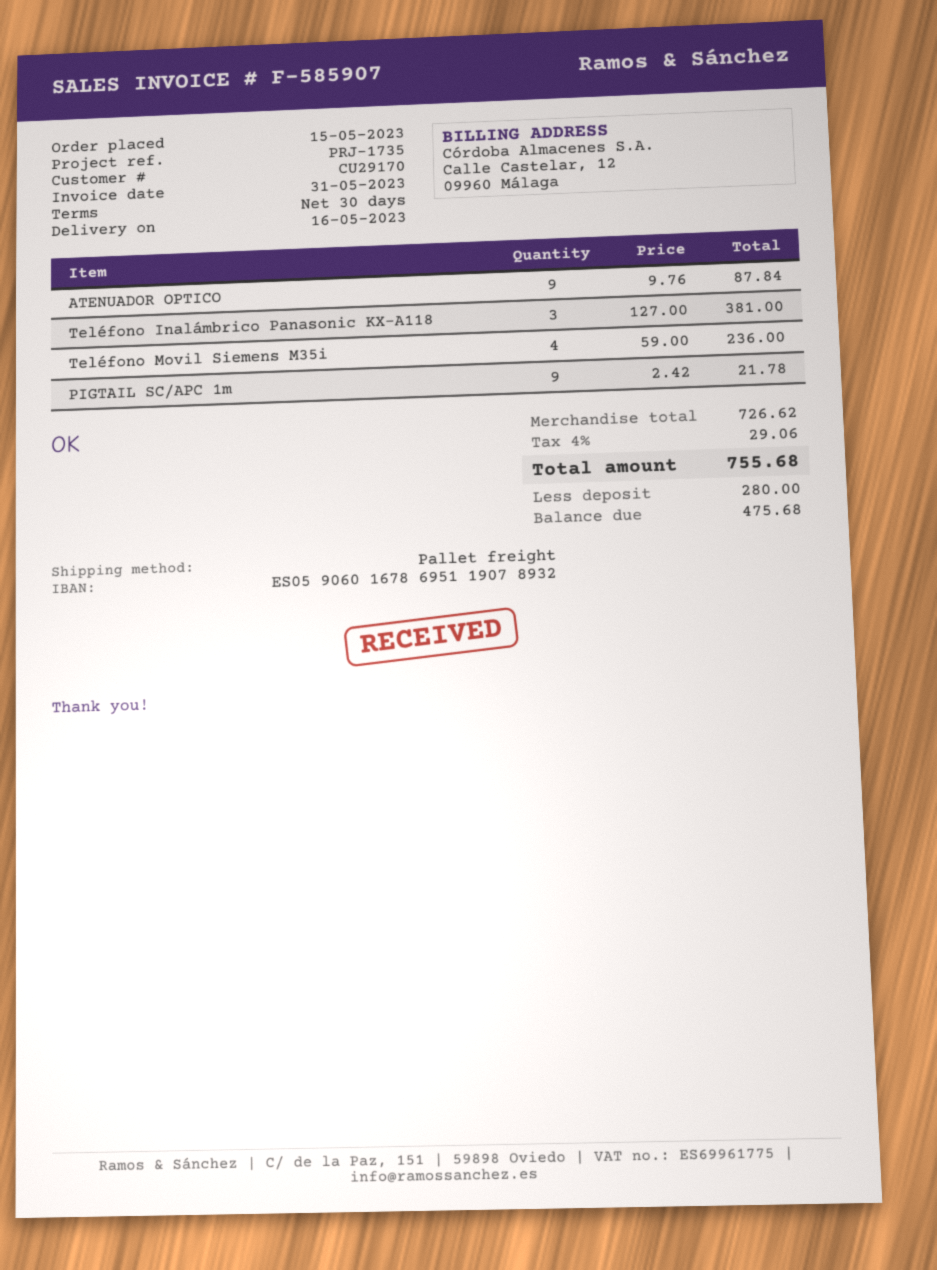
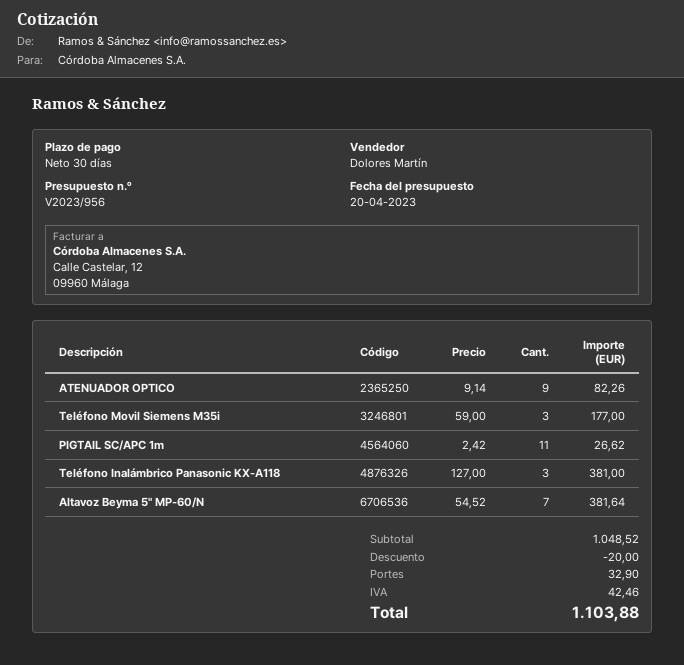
ATENUADOR OPTICO: 9 x 9.76 = 87.84 -> 9 x 9.14 = 82.26
Teléfono Movil Siemens M35i: 4 x 59.00 = 236.00 -> 3 x 59.00 = 177.00
PIGTAIL SC/APC 1m: 9 x 2.42 = 21.78 -> 11 x 2.42 = 26.62
Altavoz Beyma 5" MP-60/N: none -> 7 x 54.52 = 381.64
subtotal: 726.62 -> 1048.52
discount: none -> 20.00
shipping: none -> 32.90
tax: 29.06 -> 42.46
total: 755.68 -> 1103.88

